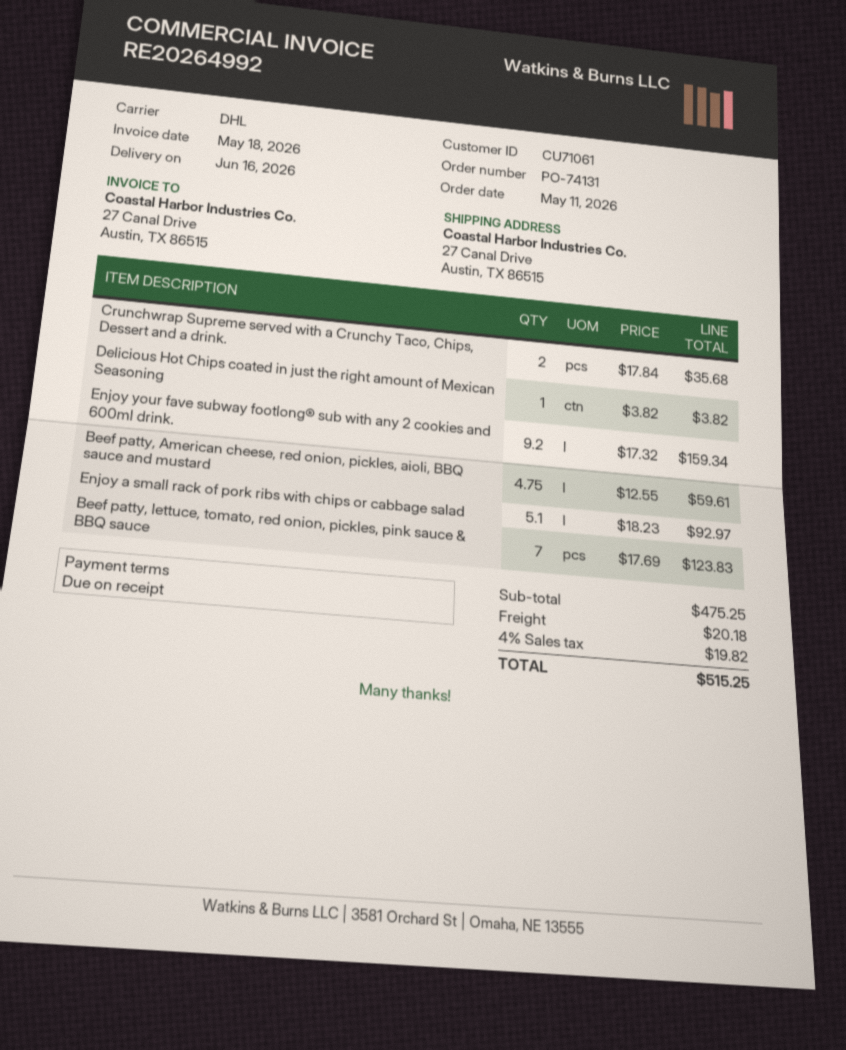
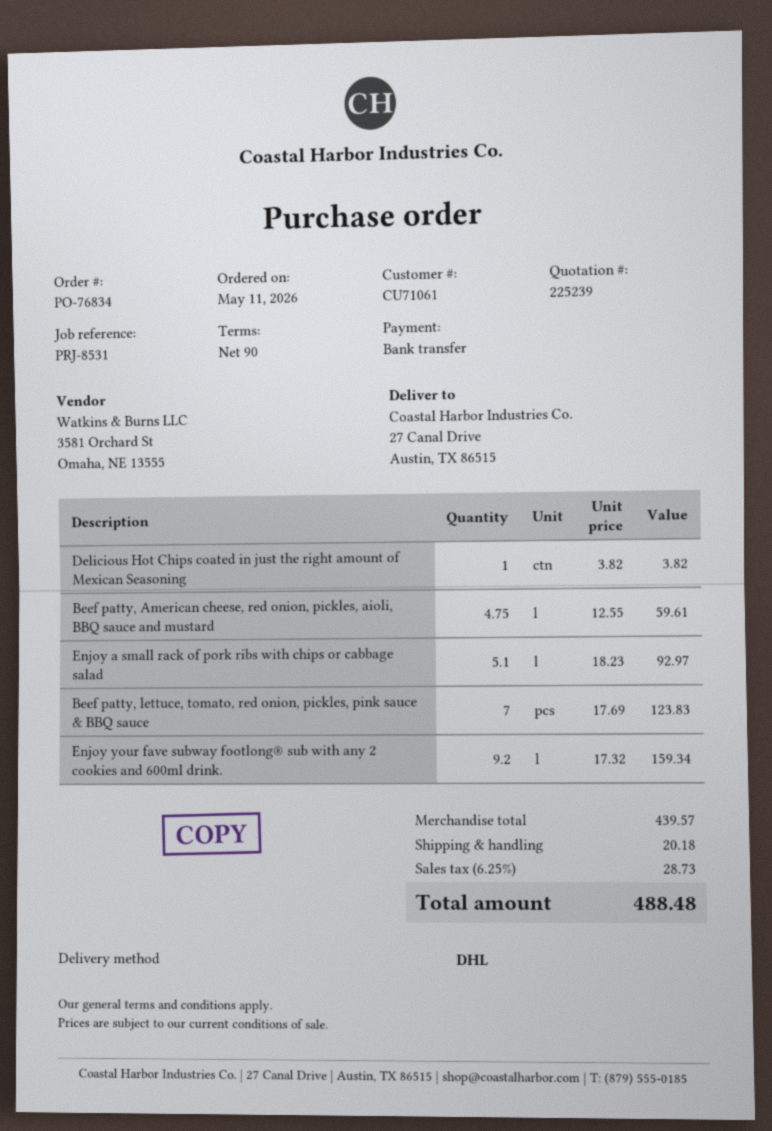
order number: PO-74131 -> PO-76834
payment terms: on receipt -> 90 days
Crunchwrap Supreme served with a Crunchy Taco, Chips, Dessert and a drink.: 2 x 17.84 = 35.68 -> none
subtotal: 475.25 -> 439.57
tax: 4% = 19.82 -> 6.25% = 28.73
total: 515.25 -> 488.48

